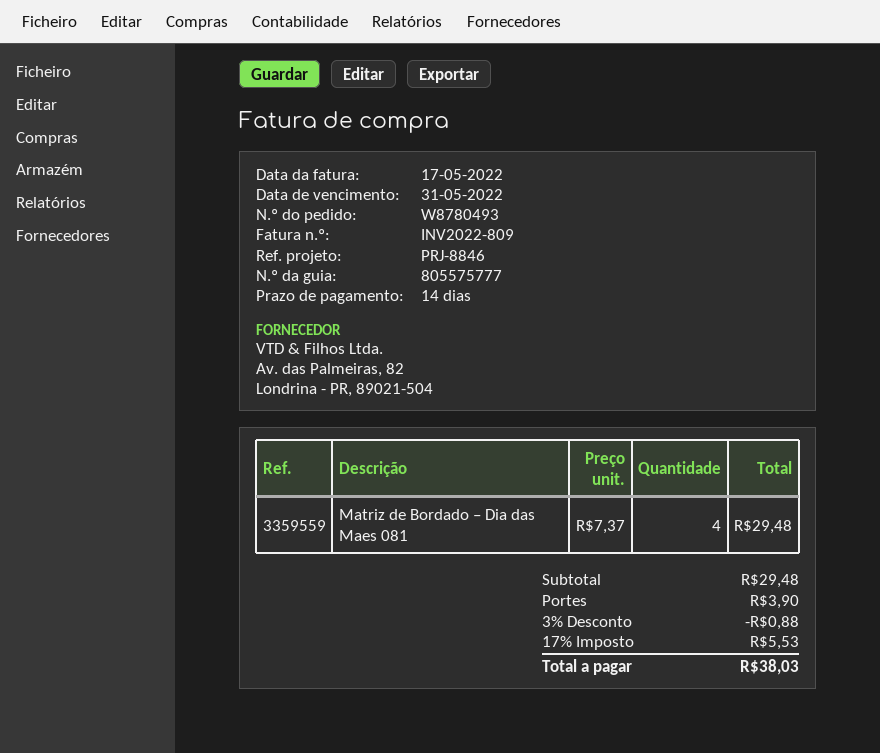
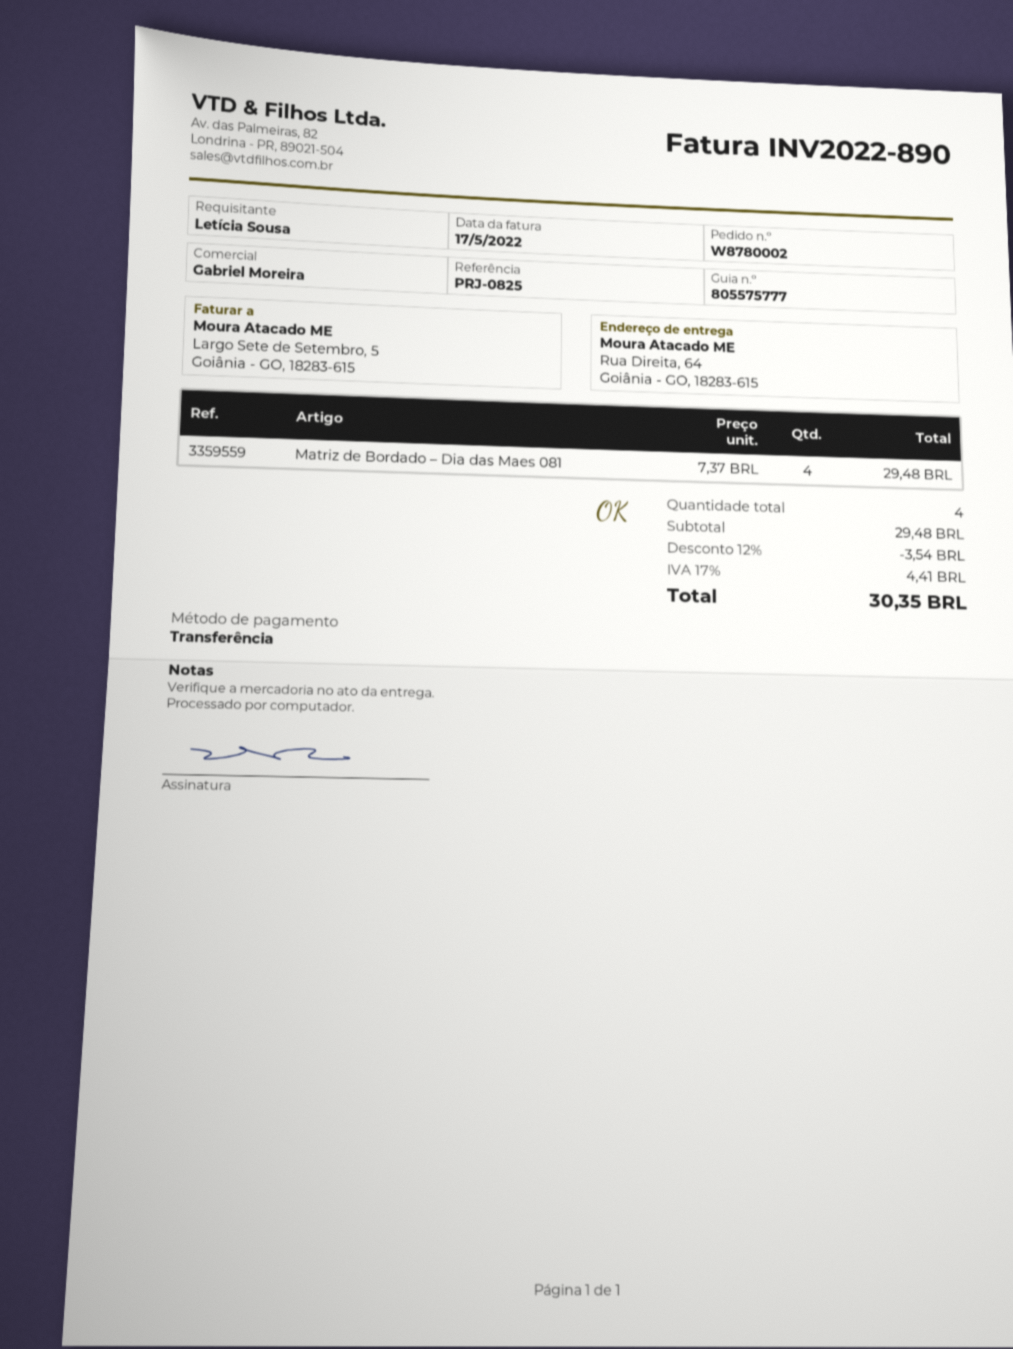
order number: W8780493 -> W8780002
invoice number: INV2022-809 -> INV2022-890
reference: PRJ-8846 -> PRJ-0825
discount: 3% = 0.88 -> 12% = 3.54
shipping: 3.90 -> none
tax: 17% = 5.53 -> 17% = 4.41
total: 38.03 -> 30.35

